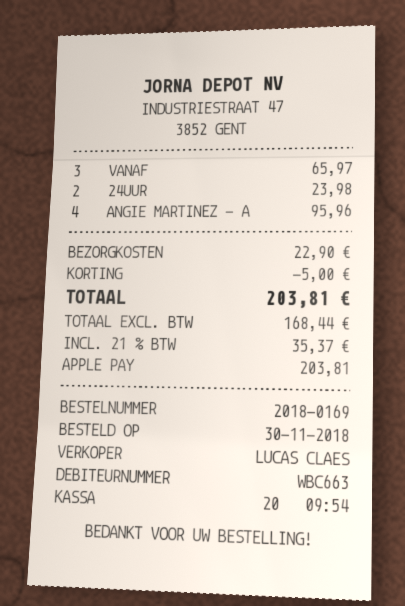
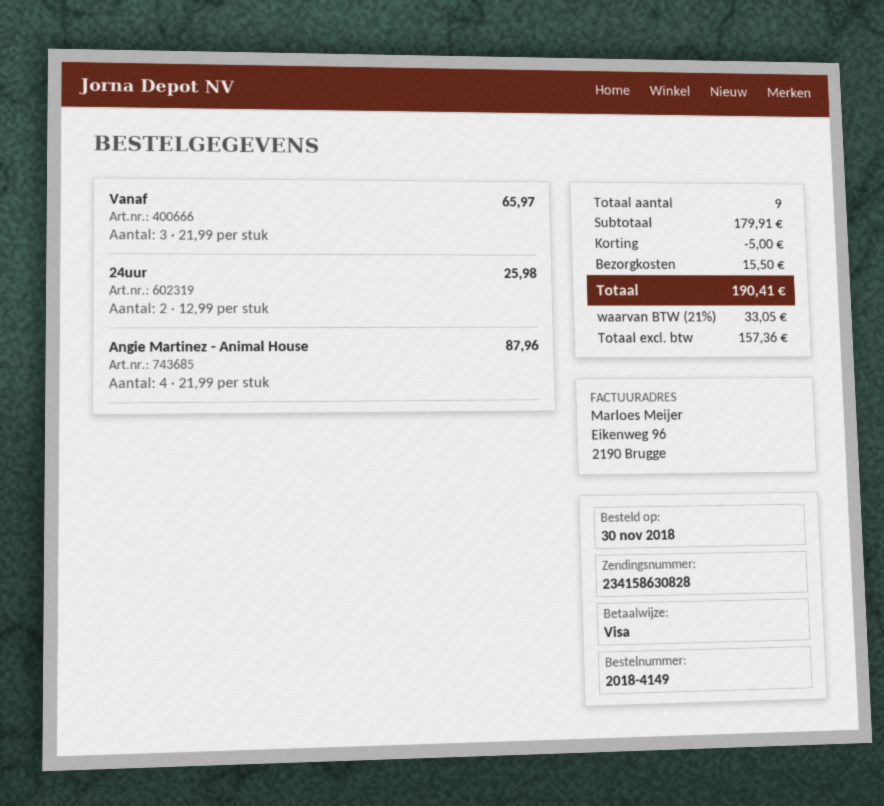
order number: 2018-0169 -> 2018-4149
payment method: Apple Pay -> Visa
24UUR: 2 for 23.98 -> 2 for 25.98
ANGIE MARTINEZ - A: 4 for 95.96 -> 4 for 87.96
shipping: 22.90 -> 15.50
net: 168.44 -> 157.36
tax: 21% = 35.37 -> 21% = 33.05
total: 203.81 -> 190.41

